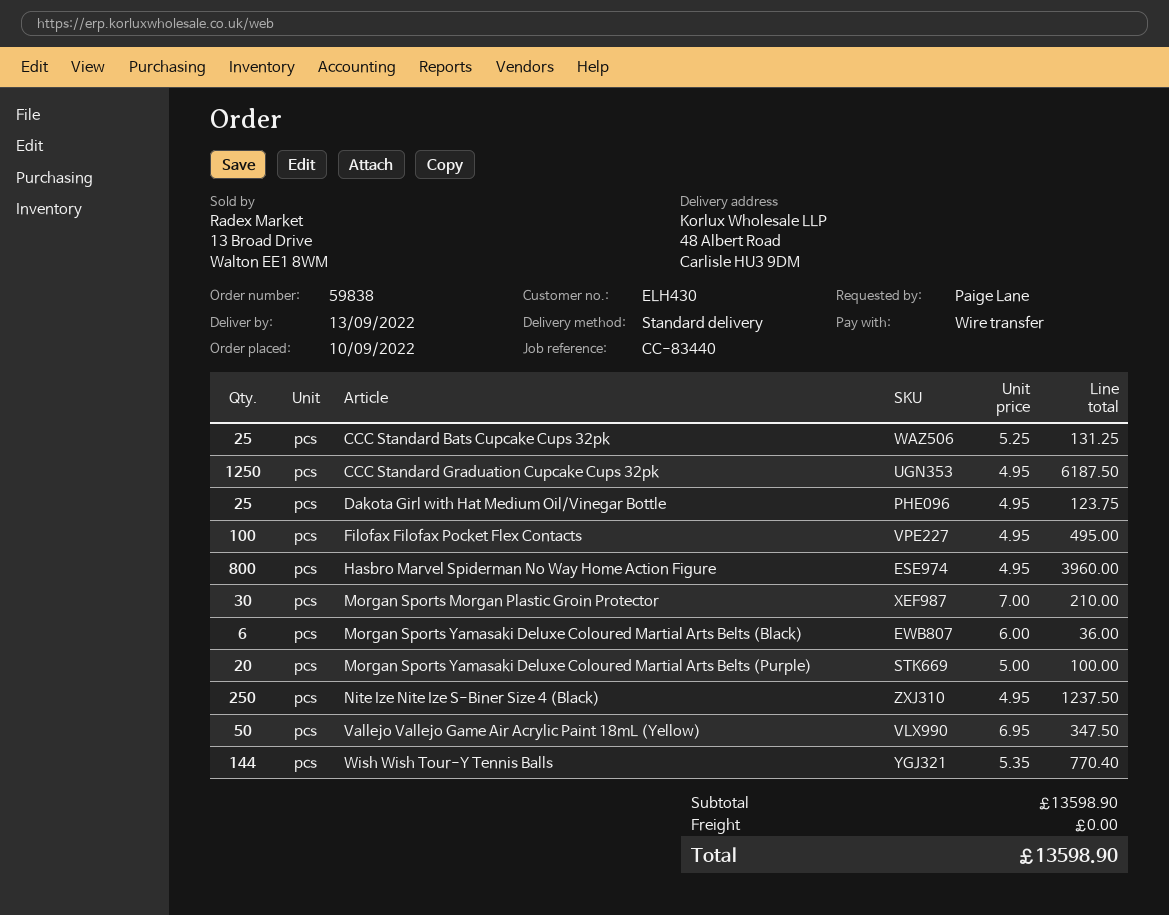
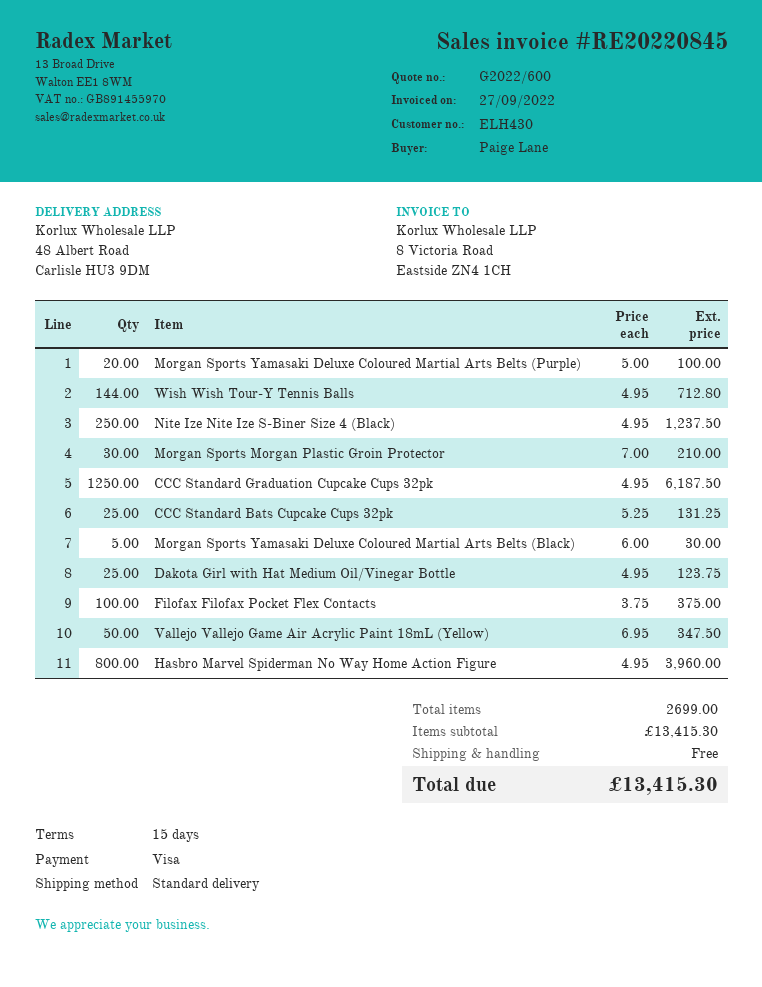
payment method: bank transfer -> Visa
Filofax Filofax Pocket Flex Contacts: 100 x 4.95 = 495.00 -> 100 x 3.75 = 375.00
Morgan Sports Yamasaki Deluxe Coloured Martial Arts Belts (Black): 6 x 6.00 = 36.00 -> 5 x 6.00 = 30.00
Wish Wish Tour-Y Tennis Balls: 144 x 5.35 = 770.40 -> 144 x 4.95 = 712.80
subtotal: 13598.90 -> 13415.30
total: 13598.90 -> 13415.30

